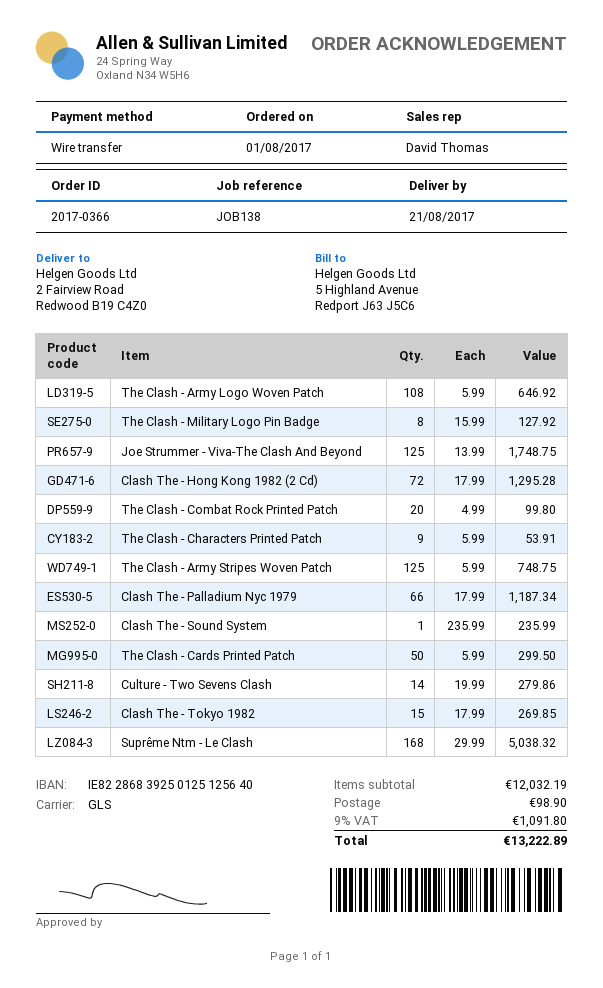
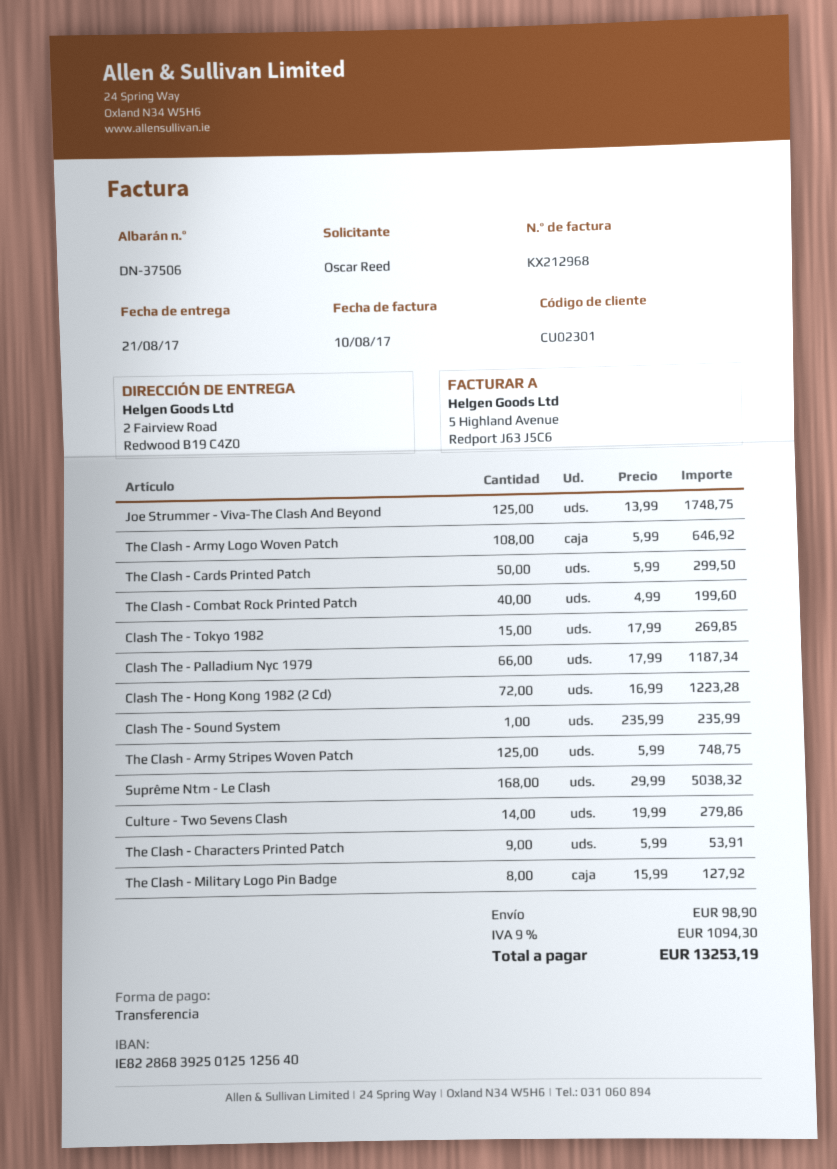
Clash The - Hong Kong 1982 (2 Cd): 72 x 17.99 = 1295.28 -> 72 x 16.99 = 1223.28
The Clash - Combat Rock Printed Patch: 20 x 4.99 = 99.80 -> 40 x 4.99 = 199.60
tax: 9% = 1091.80 -> 9% = 1094.30
total: 13222.89 -> 13253.19

